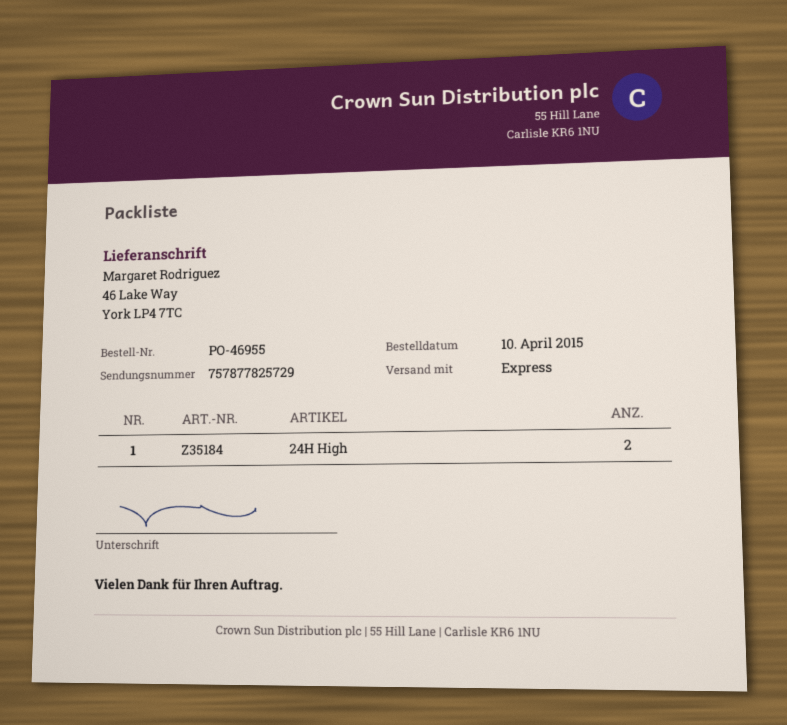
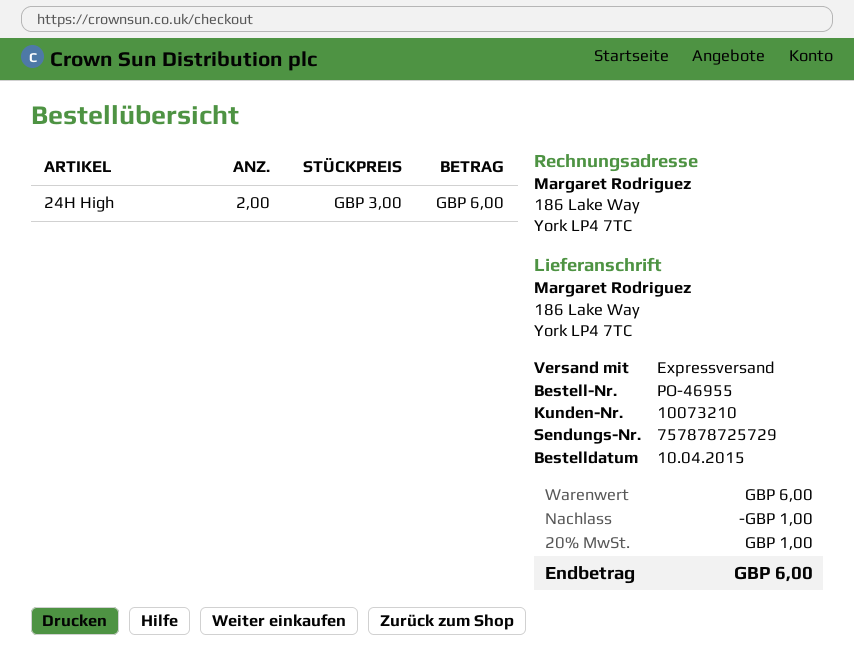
tracking number: 757877825729 -> 757878725729
ship to: 46 Lake Way, York LP4 7TC -> 186 Lake Way, York LP4 7TC

